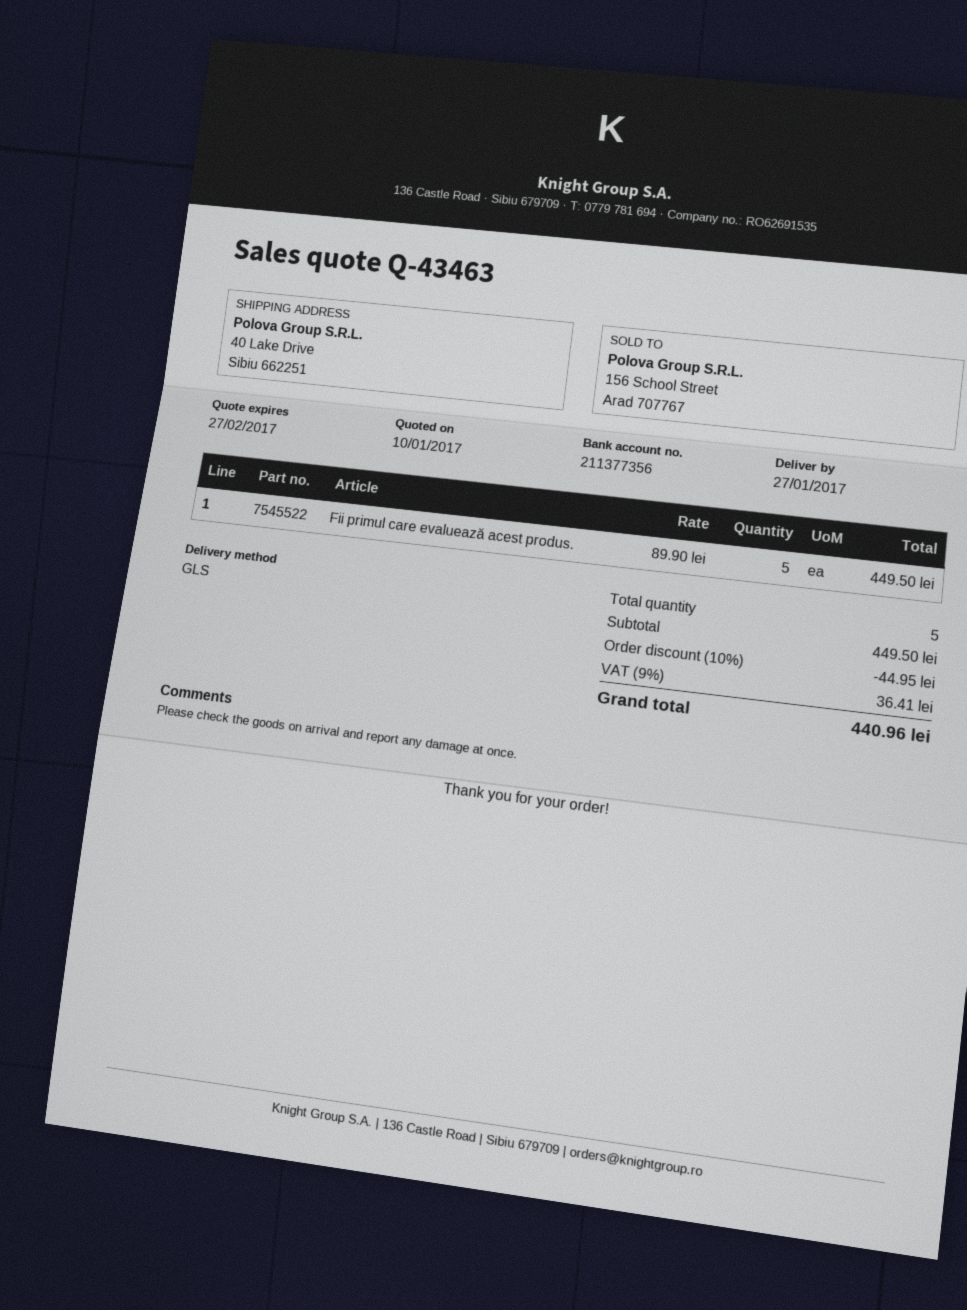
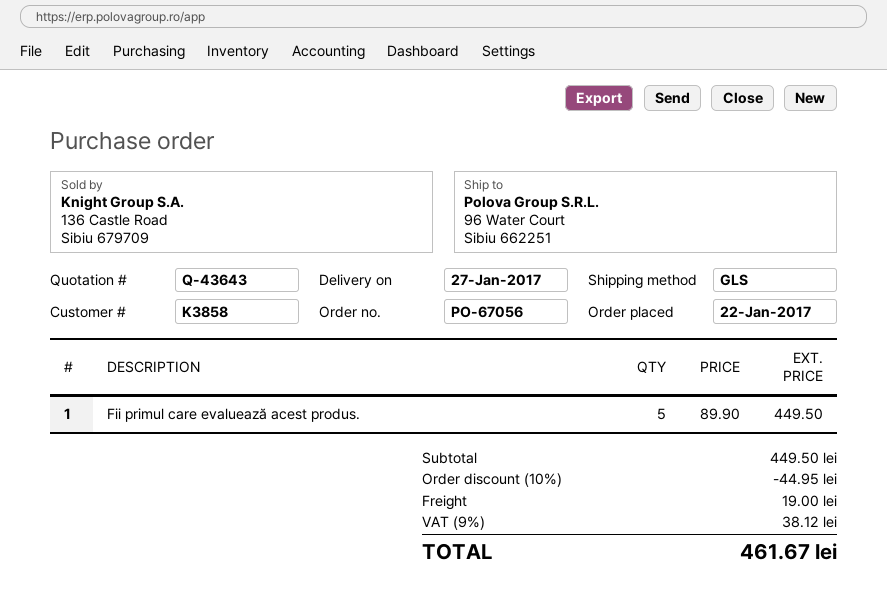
quote number: Q-43463 -> Q-43643
ship to: 40 Lake Drive, Sibiu 662251 -> 96 Water Court, Sibiu 662251
shipping: none -> 19.00
tax: 9% = 36.41 -> 9% = 38.12
total: 440.96 -> 461.67

